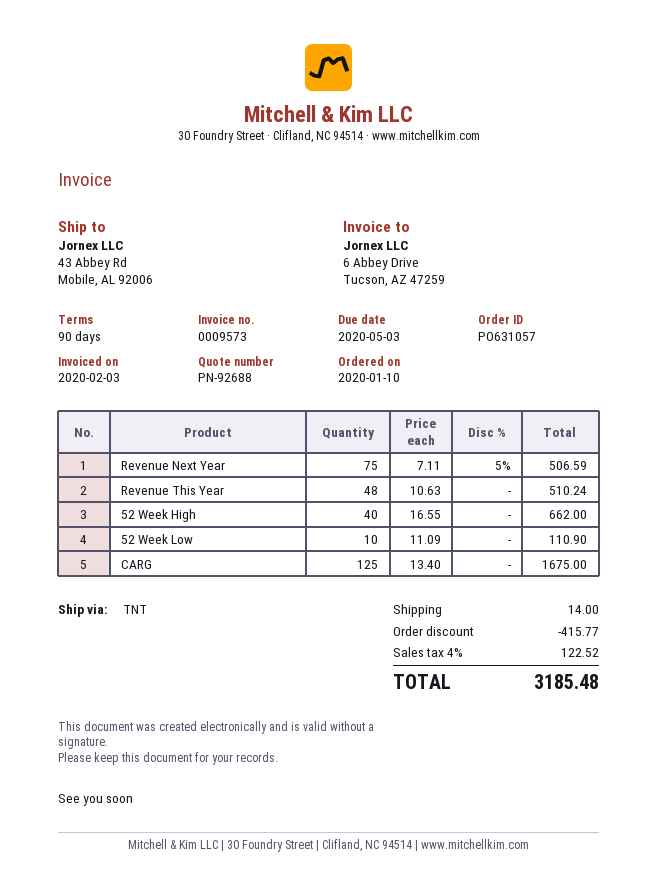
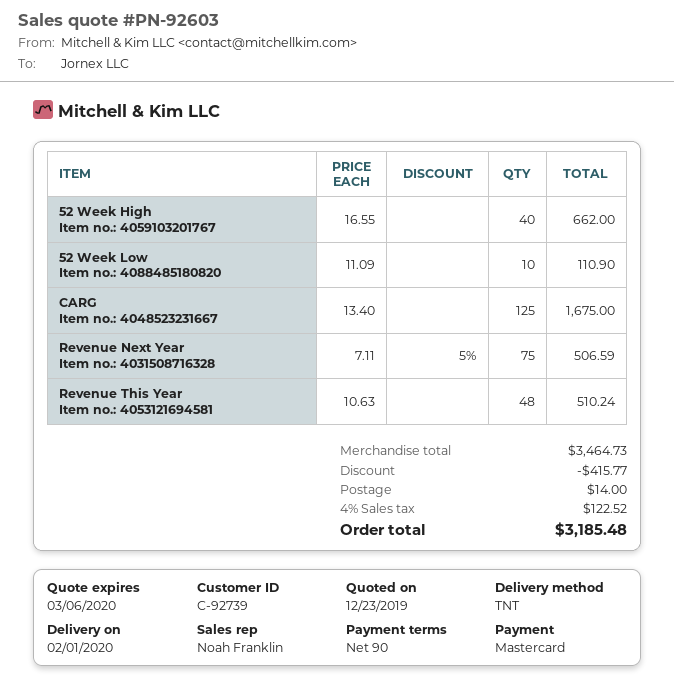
quote number: PN-92688 -> PN-92603

